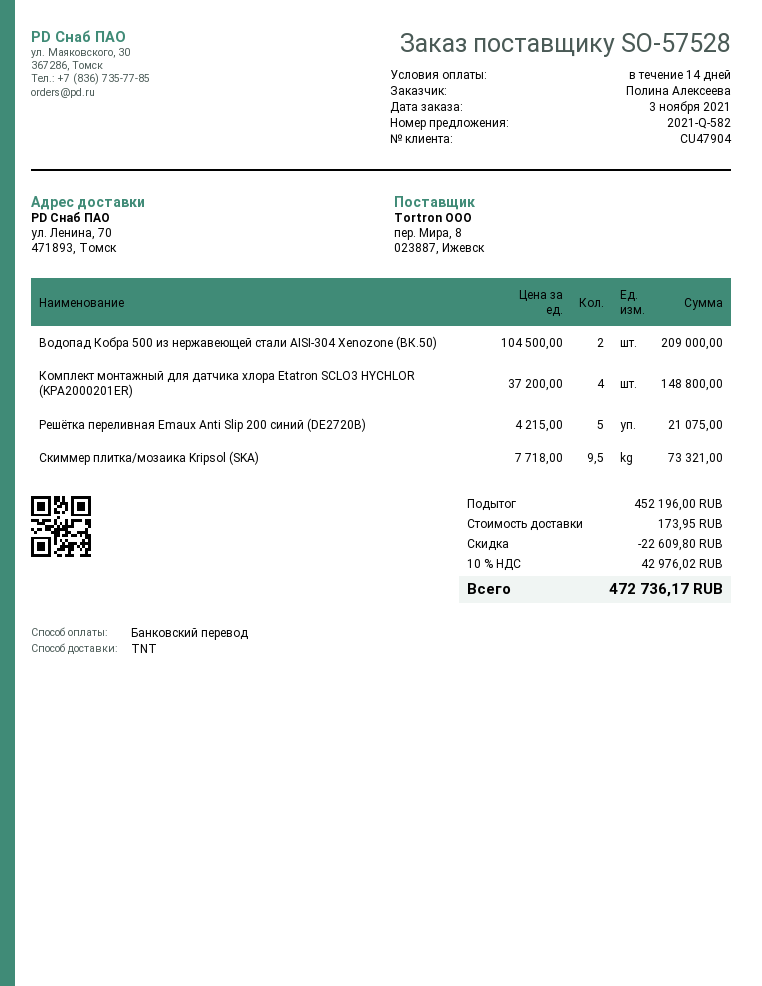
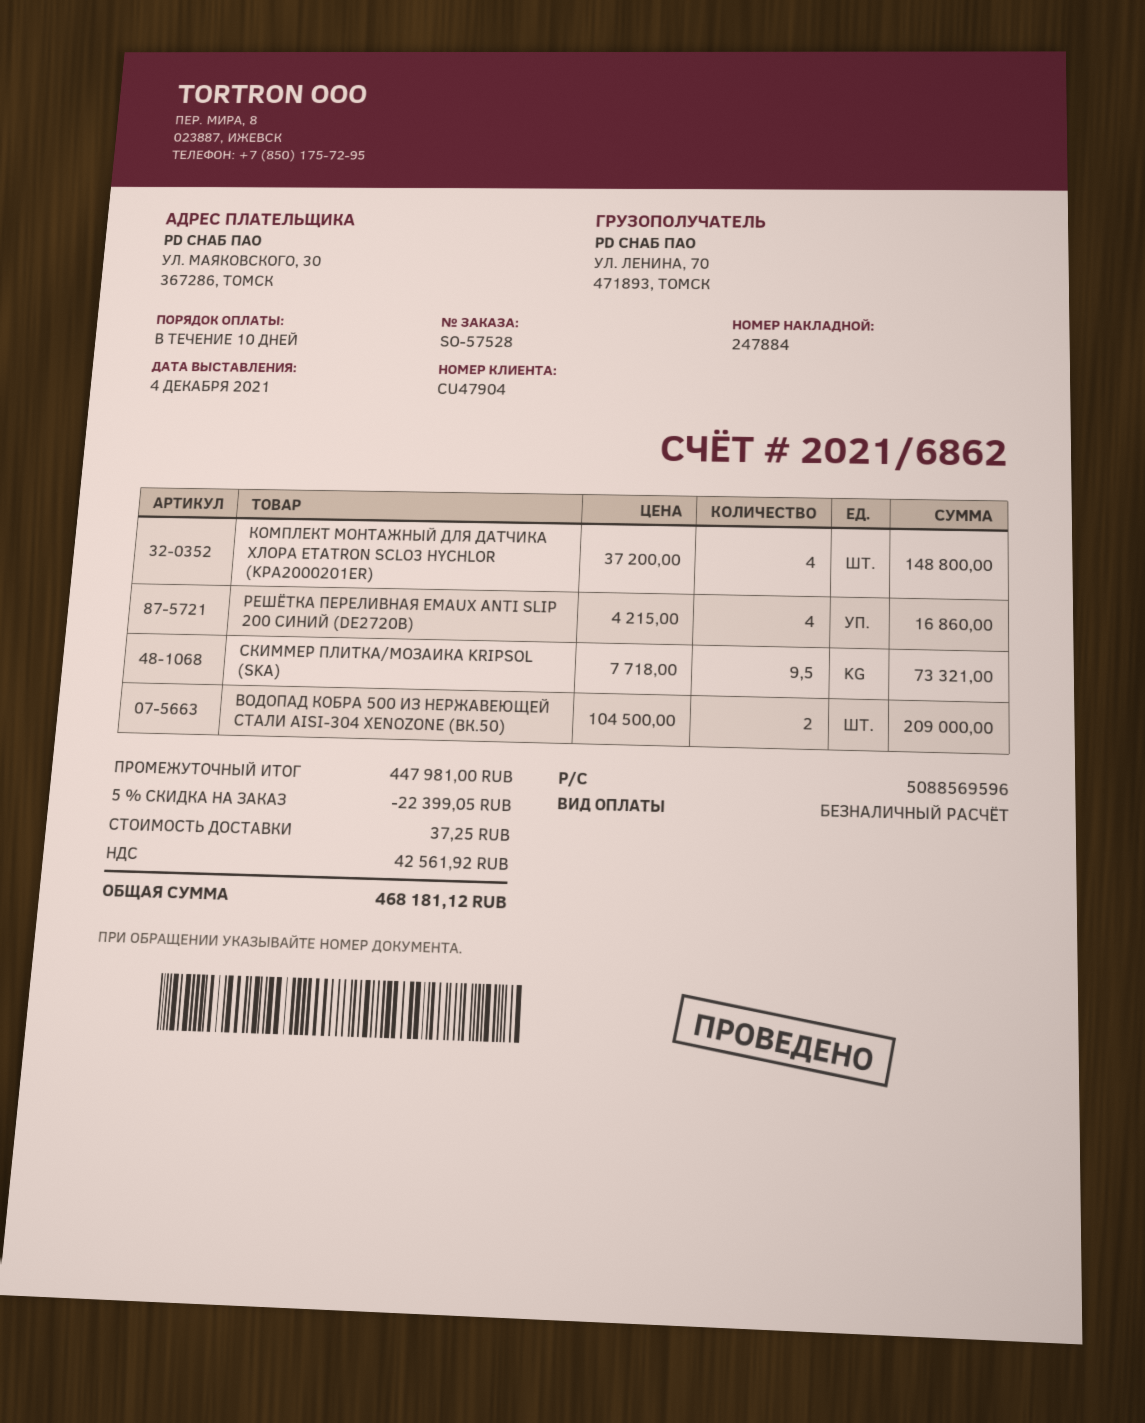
payment terms: 14 days -> 10 days
Решётка переливная Emaux Anti Slip 200 синий (DE2720B): 5 x 4215.00 = 21075.00 -> 4 x 4215.00 = 16860.00
subtotal: 452196.00 -> 447981.00
discount: 22609.80 -> 22399.05
shipping: 173.95 -> 37.25
tax: 42976.02 -> 42561.92
total: 472736.17 -> 468181.12

